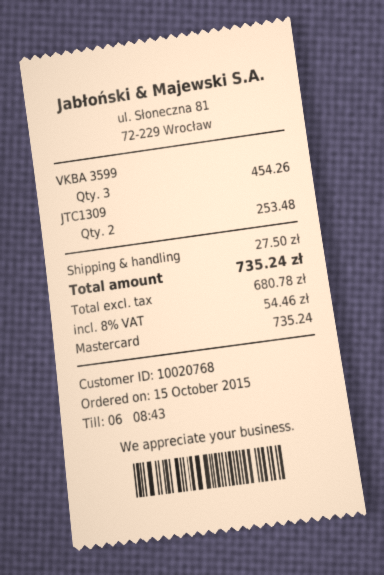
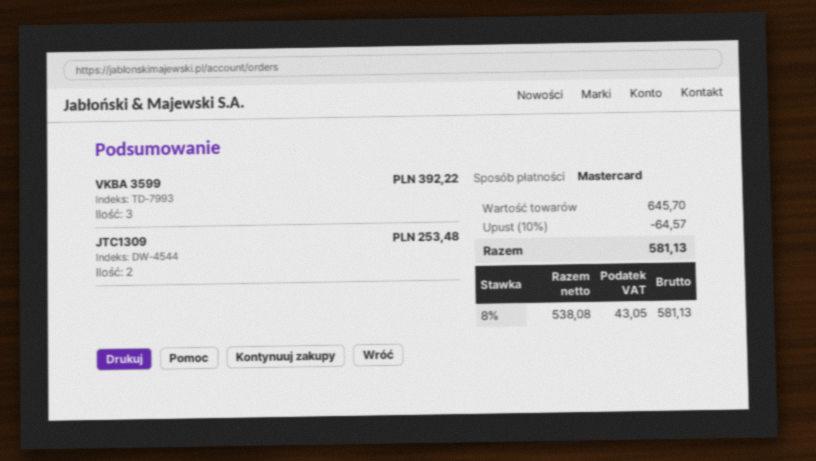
VKBA 3599: 3 for 454.26 -> 3 for 392.22
discount: none -> 10% = 64.57
shipping: 27.50 -> none
net: 680.78 -> 538.08
tax: 8% = 54.46 -> 8% = 43.05
total: 735.24 -> 581.13

